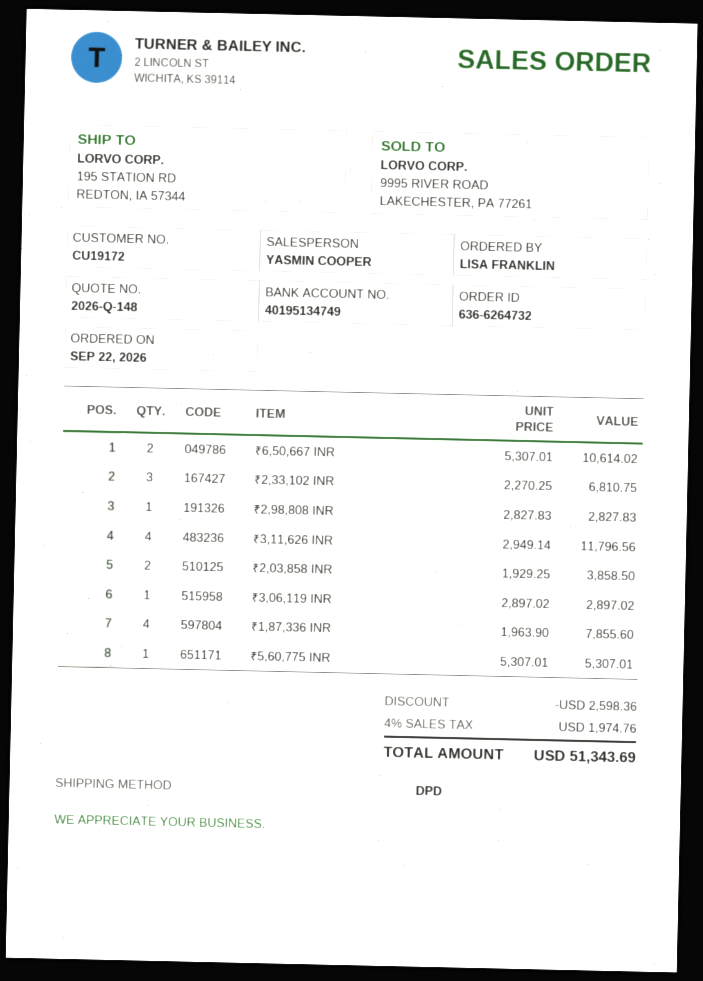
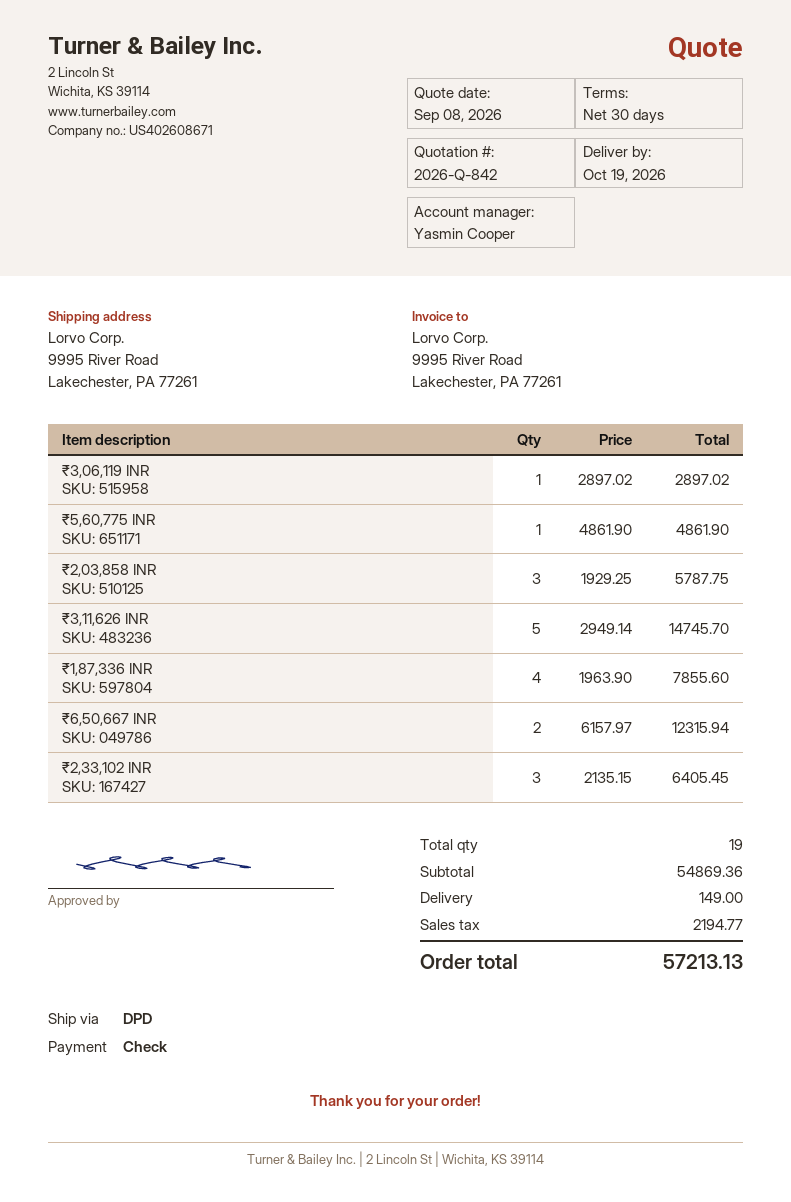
quote number: 2026-Q-148 -> 2026-Q-842
ship to: 195 STATION RD, REDTON, IA 57344 -> 9995 River Road, Lakechester, PA 77261
₹6,50,667 INR: 2 x 5307.01 = 10614.02 -> 2 x 6157.97 = 12315.94
₹2,33,102 INR: 3 x 2270.25 = 6810.75 -> 3 x 2135.15 = 6405.45
₹2,98,808 INR: 1 x 2827.83 = 2827.83 -> none
₹3,11,626 INR: 4 x 2949.14 = 11796.56 -> 5 x 2949.14 = 14745.70
₹2,03,858 INR: 2 x 1929.25 = 3858.50 -> 3 x 1929.25 = 5787.75
₹5,60,775 INR: 1 x 5307.01 = 5307.01 -> 1 x 4861.90 = 4861.90
discount: 2598.36 -> none
shipping: none -> 149.00
tax: 1974.76 -> 2194.77
total: 51343.69 -> 57213.13

